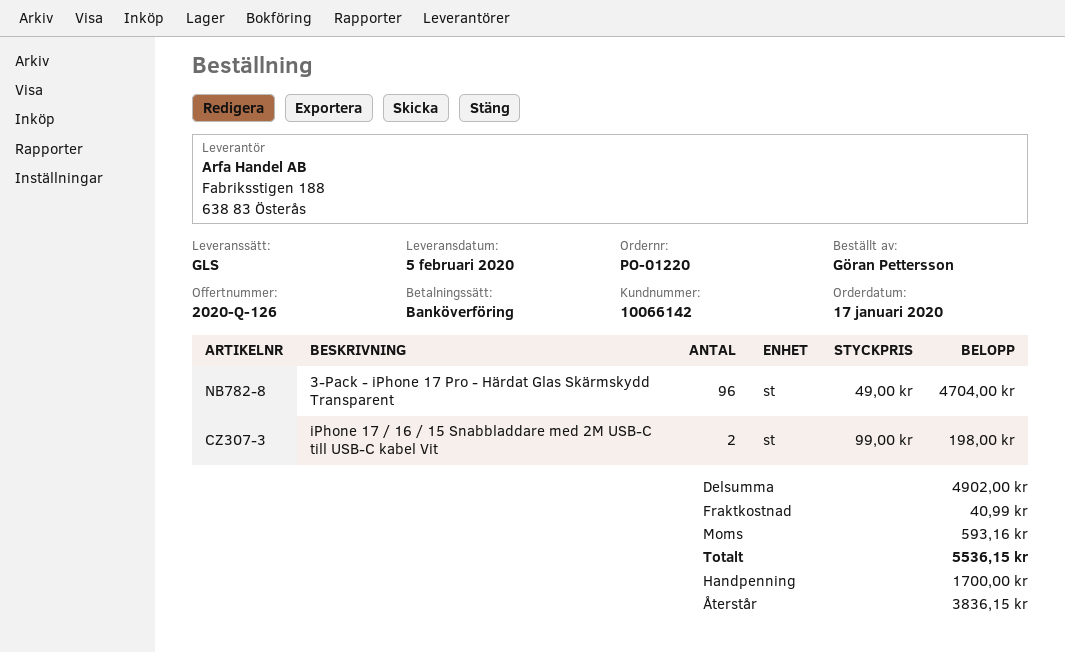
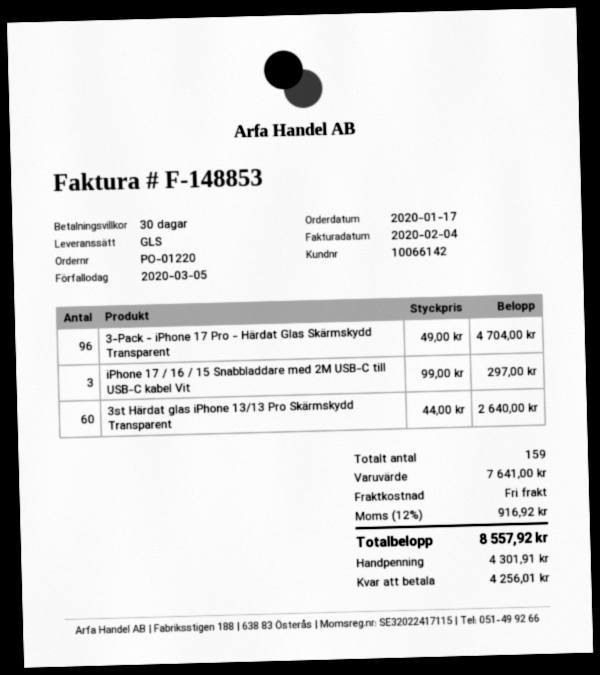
iPhone 17 / 16 / 15 Snabbladdare med 2M USB-C till USB-C kabel Vit: 2 x 99.00 = 198.00 -> 3 x 99.00 = 297.00
3st Härdat glas iPhone 13/13 Pro Skärmskydd Transparent: none -> 60 x 44.00 = 2640.00
subtotal: 4902.00 -> 7641.00
shipping: 40.99 -> 0.00
tax: 593.16 -> 916.92
total: 5536.15 -> 8557.92
deposit: 1700.00 -> 4301.91
balance: 3836.15 -> 4256.01

